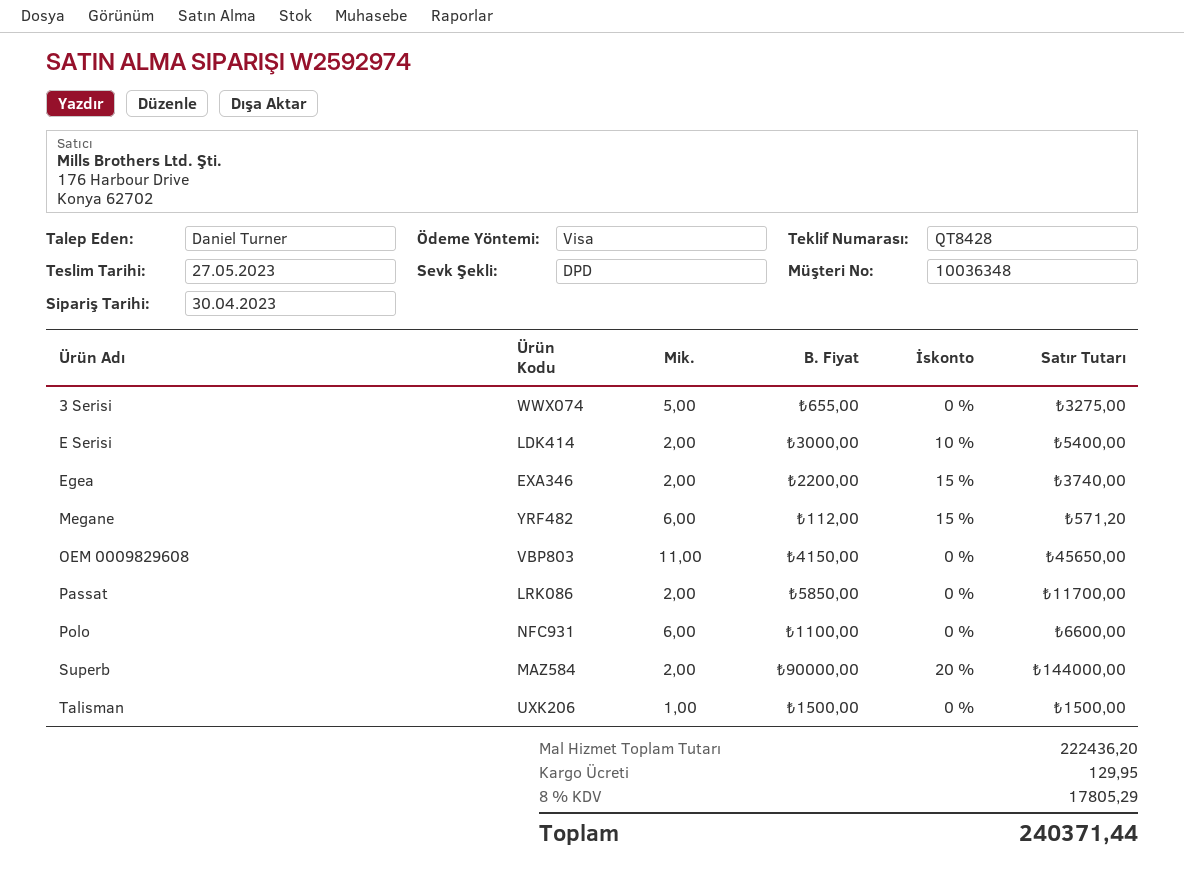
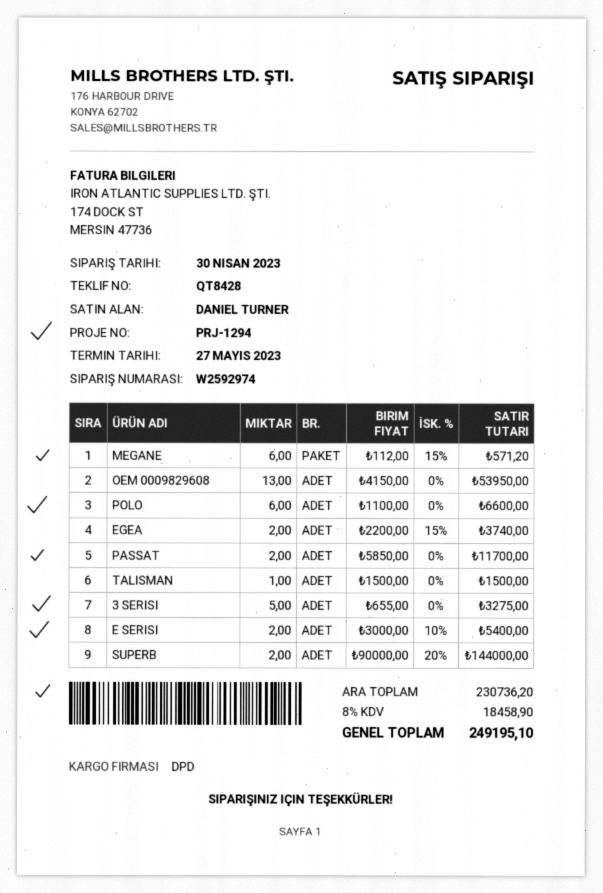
OEM 0009829608: 11 x 4150.00 = 45650.00 -> 13 x 4150.00 = 53950.00
subtotal: 222436.20 -> 230736.20
shipping: 129.95 -> none
tax: 8% = 17805.29 -> 8% = 18458.90
total: 240371.44 -> 249195.10

